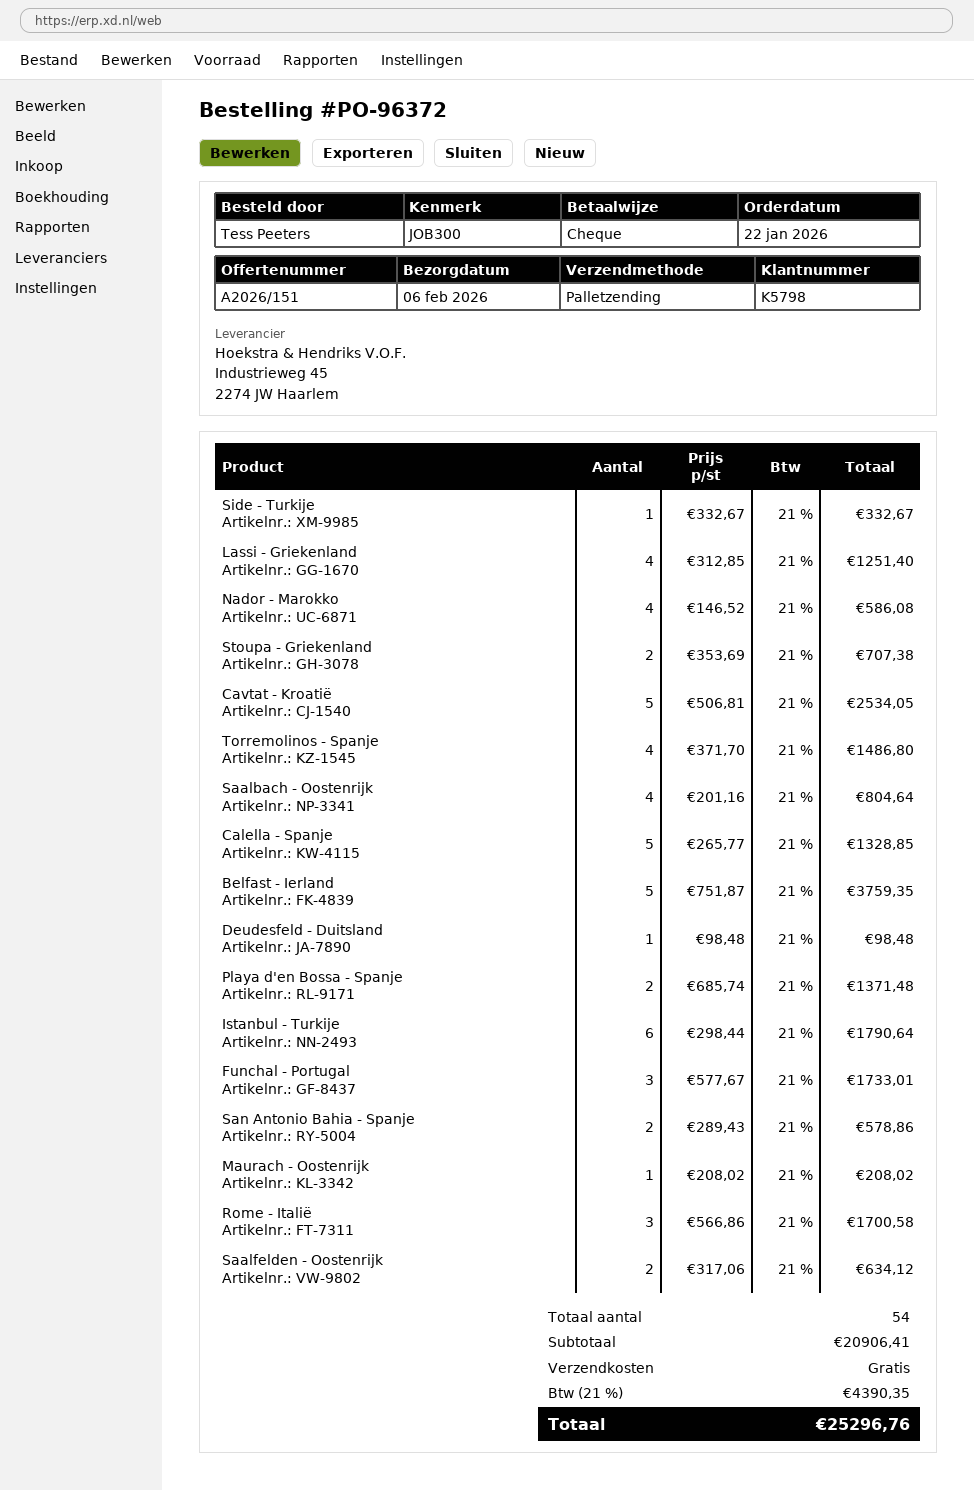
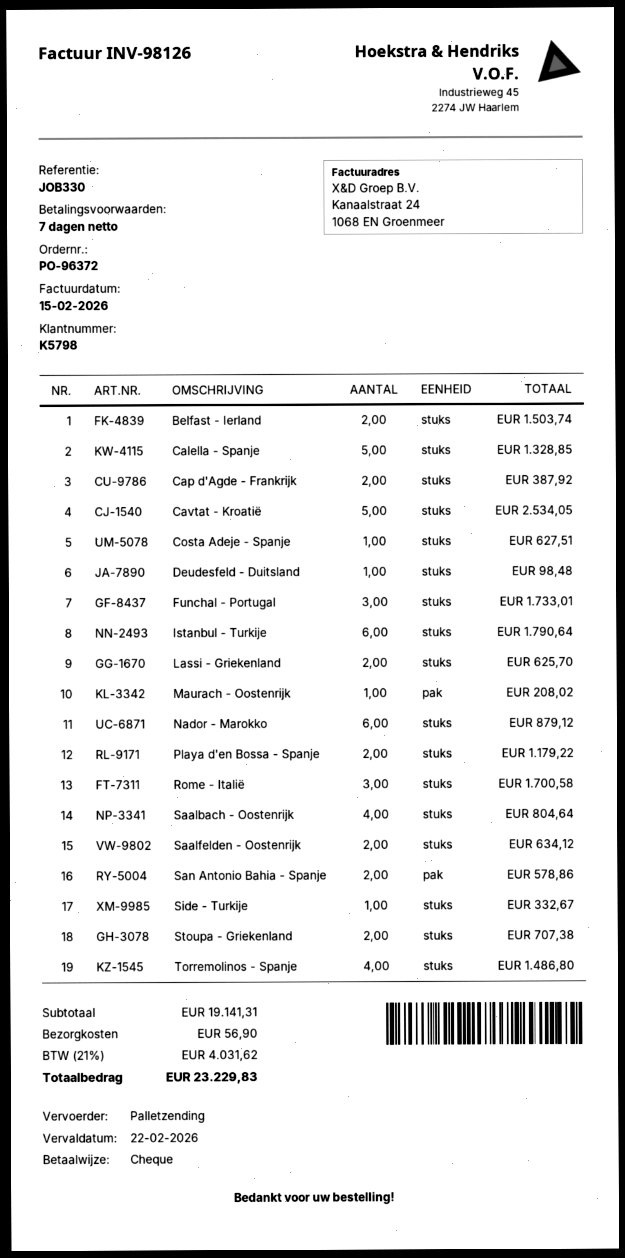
reference: JOB300 -> JOB330
Lassi - Griekenland: 4 for 1251.40 -> 2 for 625.70
Nador - Marokko: 4 for 586.08 -> 6 for 879.12
Belfast - Ierland: 5 for 3759.35 -> 2 for 1503.74
Playa d'en Bossa - Spanje: 2 for 1371.48 -> 2 for 1179.22
Cap d'Agde - Frankrijk: none -> 2 for 387.92
Costa Adeje - Spanje: none -> 1 for 627.51
subtotal: 20906.41 -> 19141.31
shipping: 0.00 -> 56.90
tax: 21% = 4390.35 -> 21% = 4031.62
total: 25296.76 -> 23229.83

